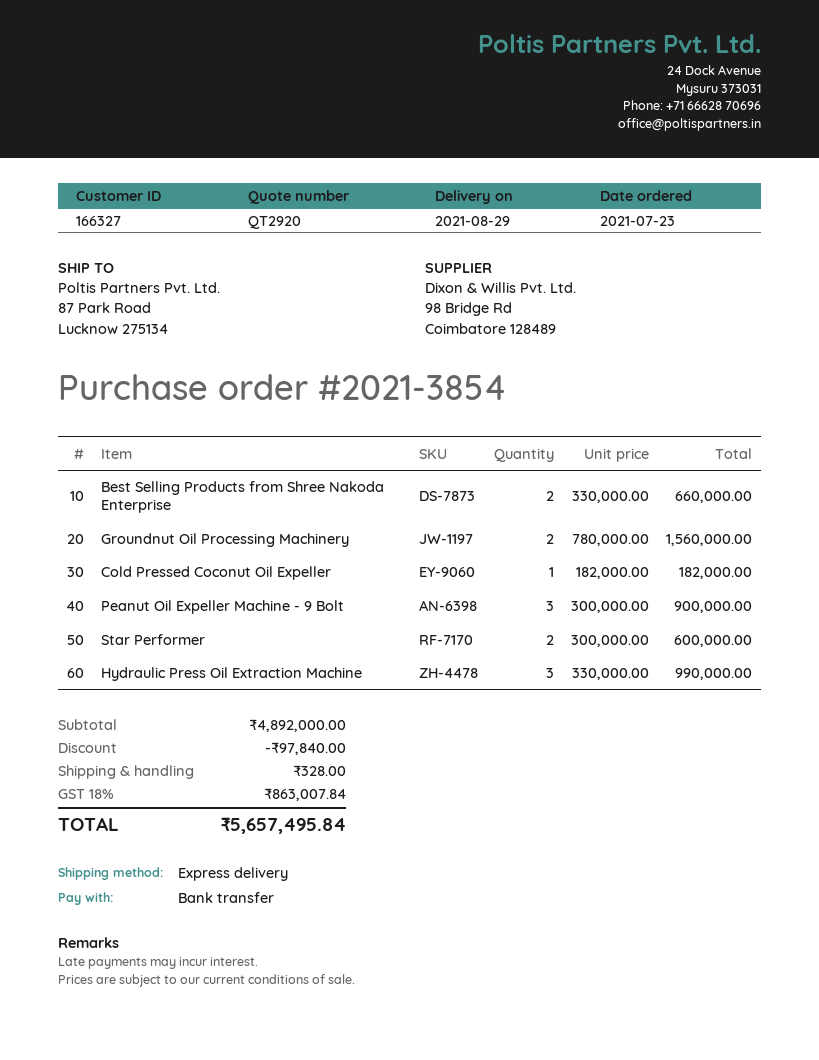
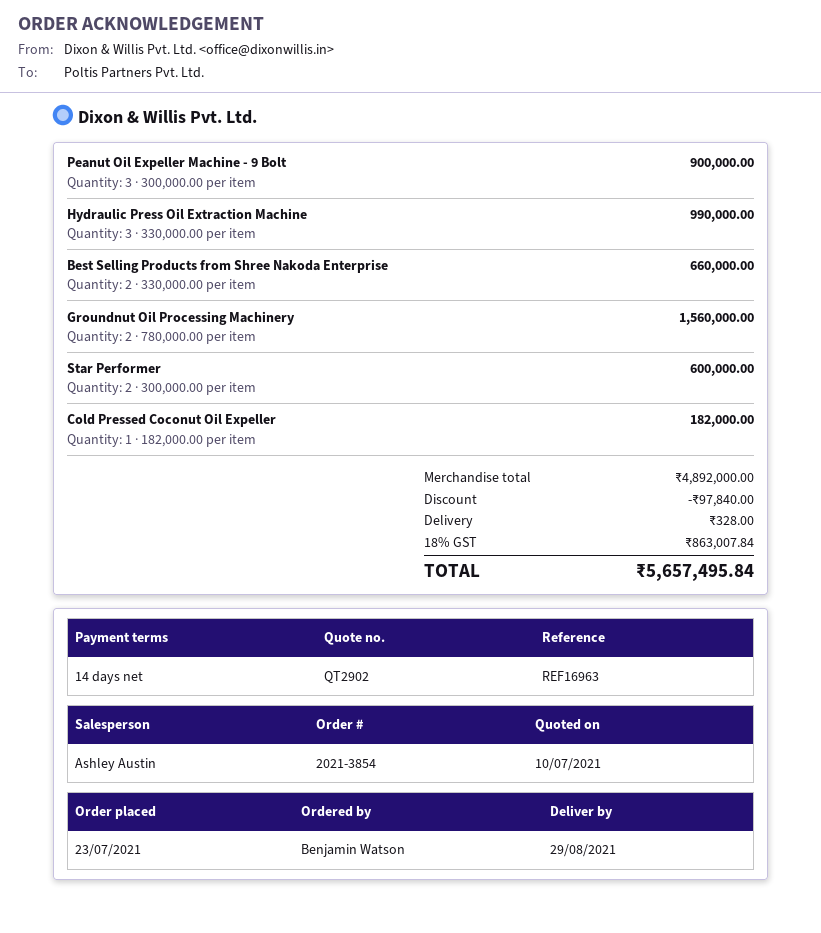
quote number: QT2920 -> QT2902

